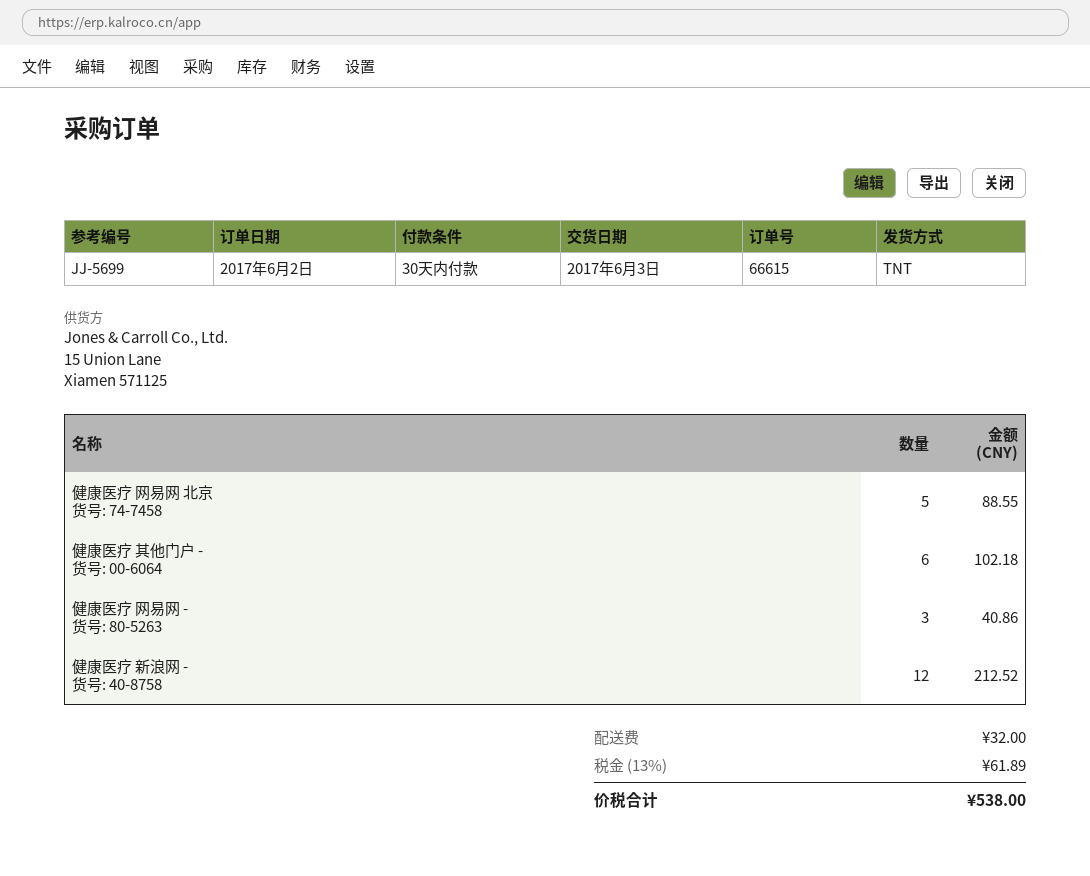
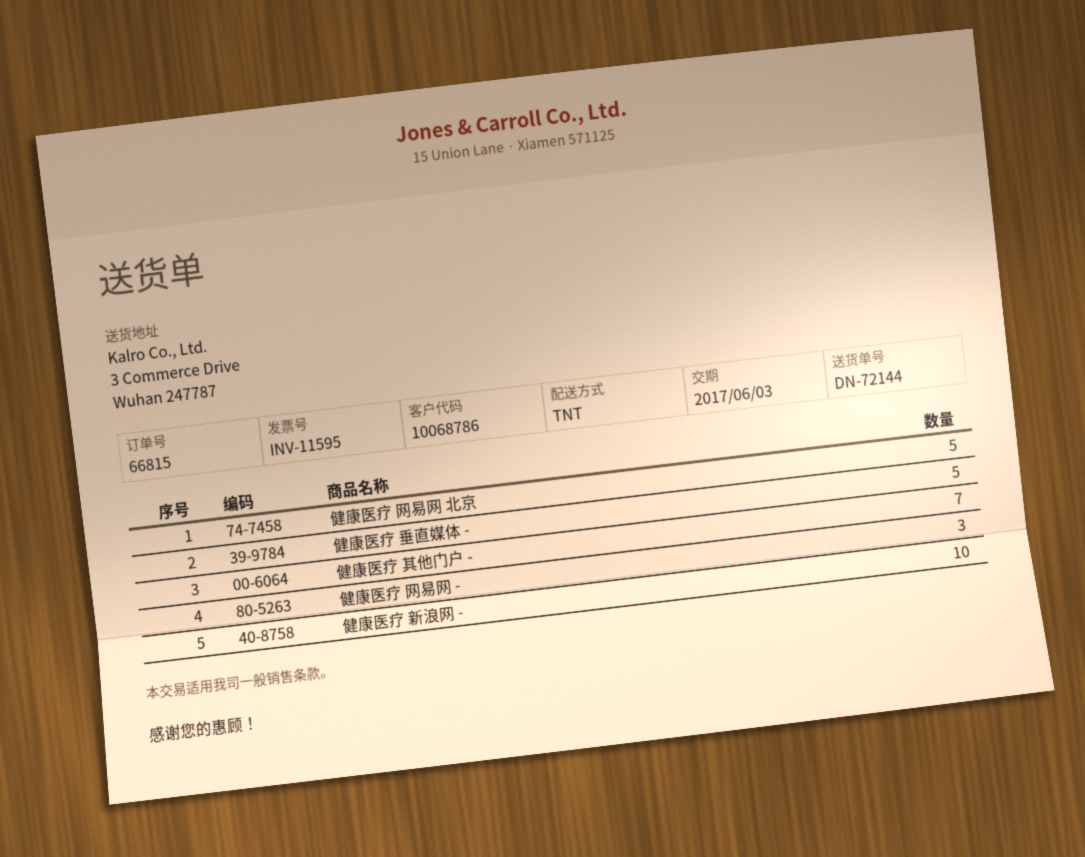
order number: 66615 -> 66815
健康医疗 其他门户 -: 6 -> 7
健康医疗 新浪网 -: 12 -> 10
健康医疗 垂直媒体 -: none -> 5

